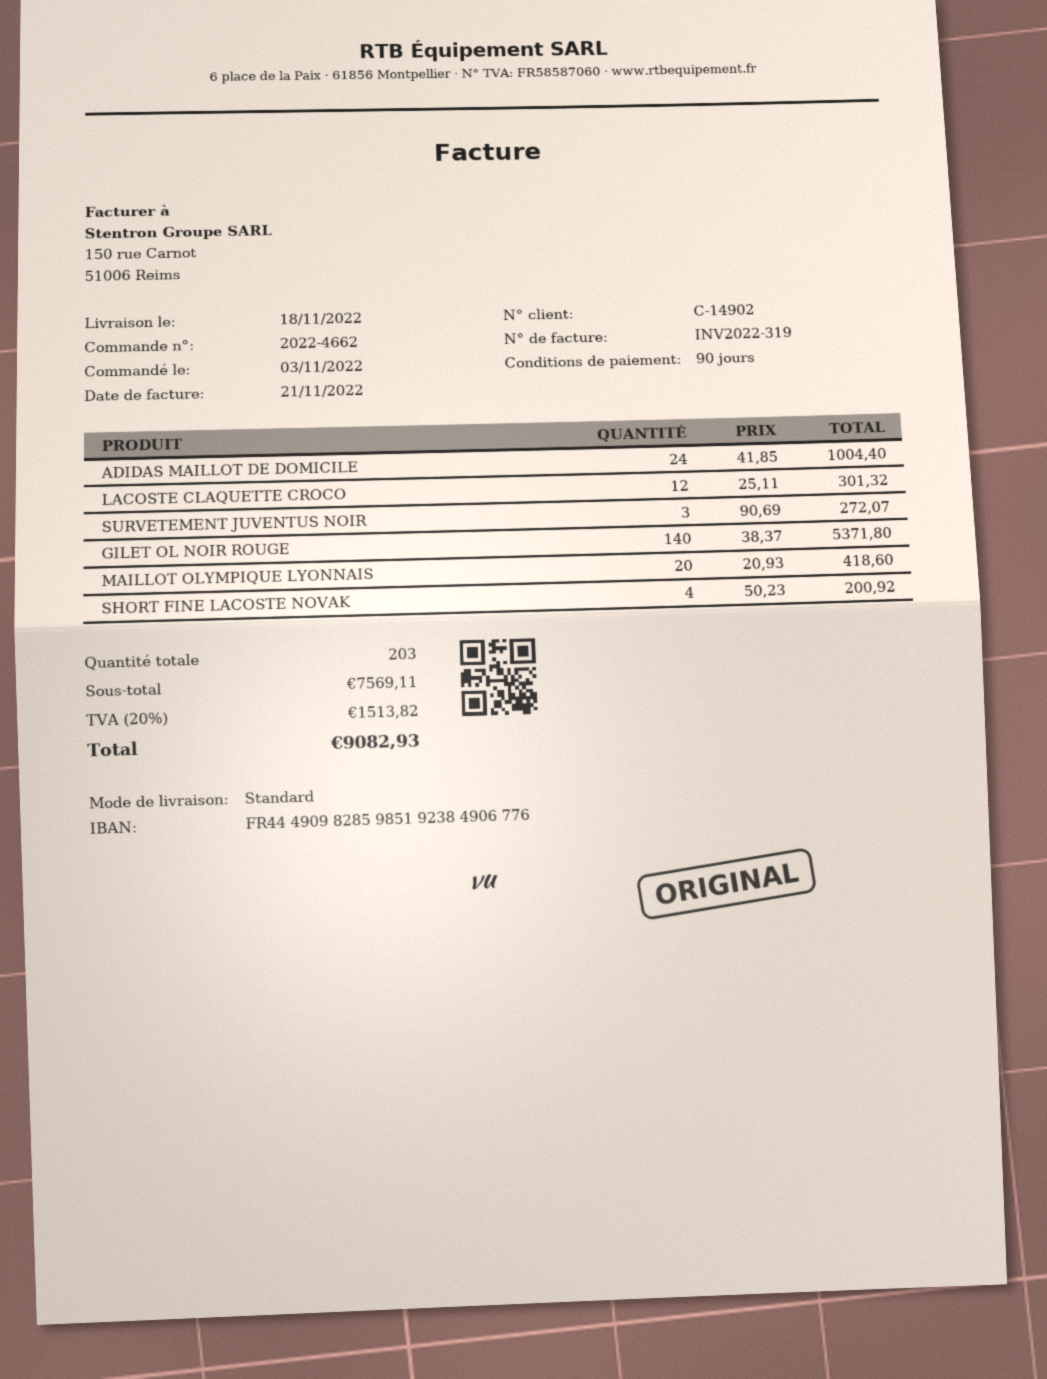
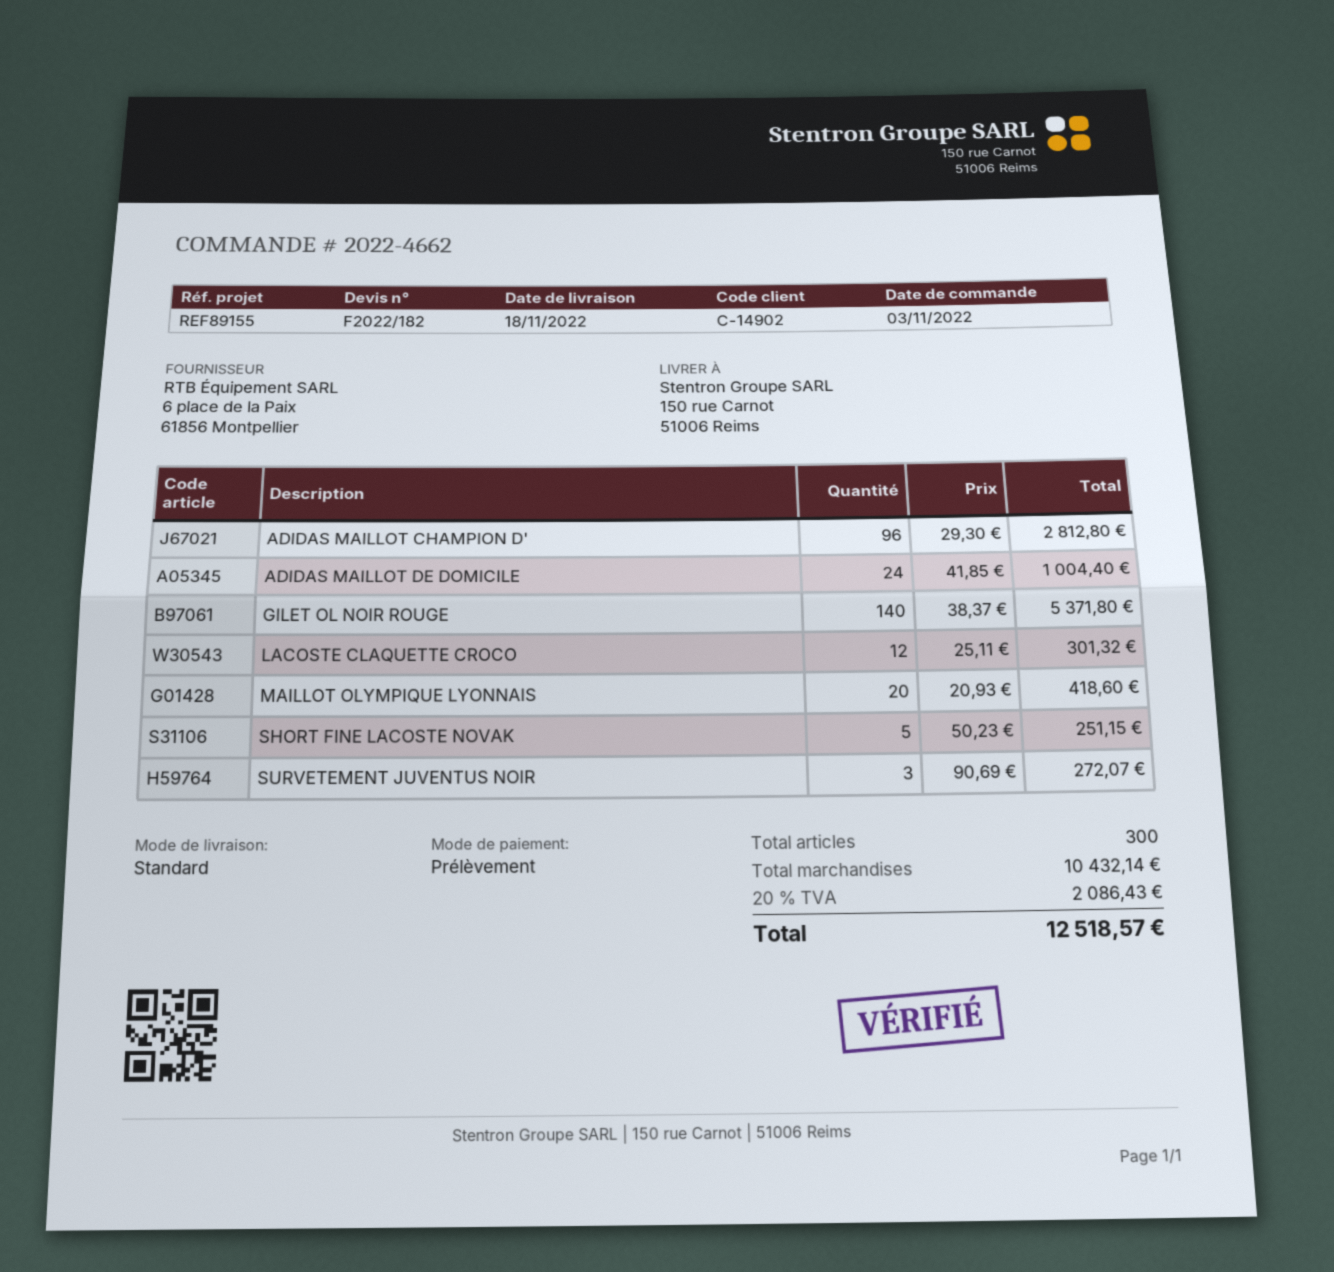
SHORT FINE LACOSTE NOVAK: 4 x 50.23 = 200.92 -> 5 x 50.23 = 251.15
ADIDAS MAILLOT CHAMPION D': none -> 96 x 29.30 = 2812.80
total quantity: 203 -> 300
subtotal: 7569.11 -> 10432.14
tax: 20% = 1513.82 -> 20% = 2086.43
total: 9082.93 -> 12518.57

